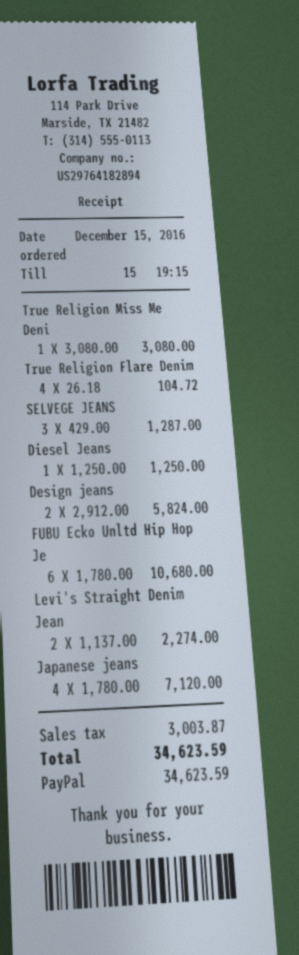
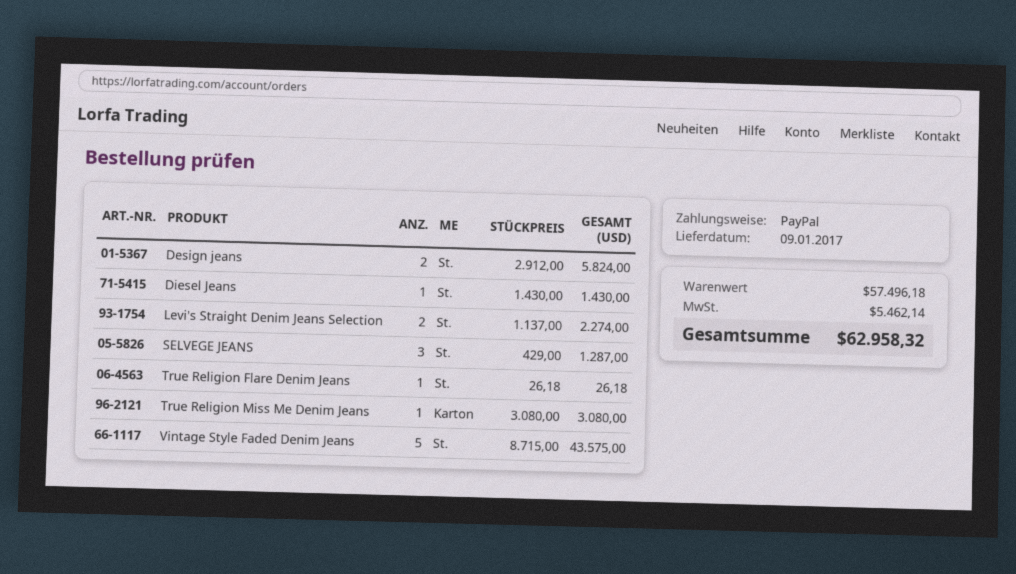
True Religion Flare Denim: 4 x 26.18 = 104.72 -> 1 x 26.18 = 26.18
Diesel Jeans: 1 x 1250.00 = 1250.00 -> 1 x 1430.00 = 1430.00
FUBU Ecko Unltd Hip Hop Je: 6 x 1780.00 = 10680.00 -> none
Japanese jeans: 4 x 1780.00 = 7120.00 -> none
Vintage Style Faded Denim Jeans: none -> 5 x 8715.00 = 43575.00
tax: 3003.87 -> 5462.14
total: 34623.59 -> 62958.32

